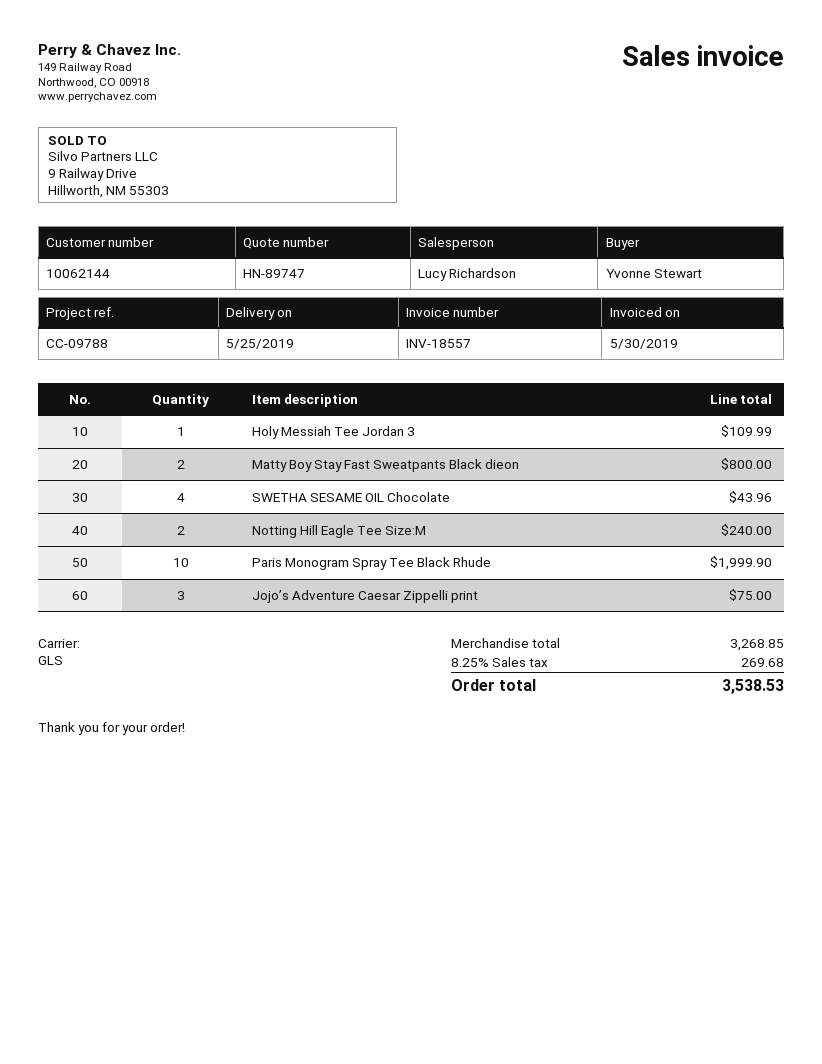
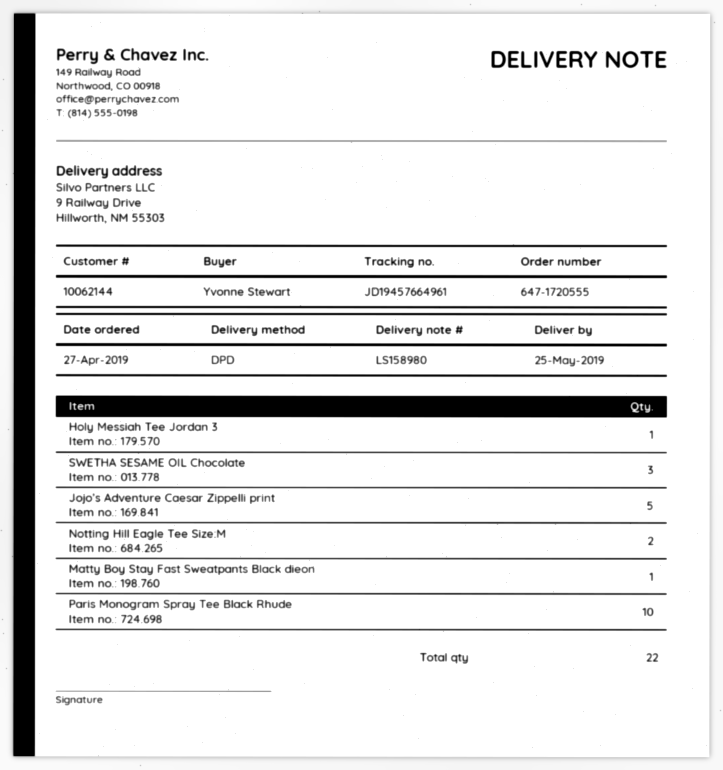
shipping method: GLS -> DPD
Matty Boy Stay Fast Sweatpants Black dieon: 2 -> 1
SWETHA SESAME OIL Chocolate: 4 -> 3
Jojo’s Adventure Caesar Zippelli print: 3 -> 5

